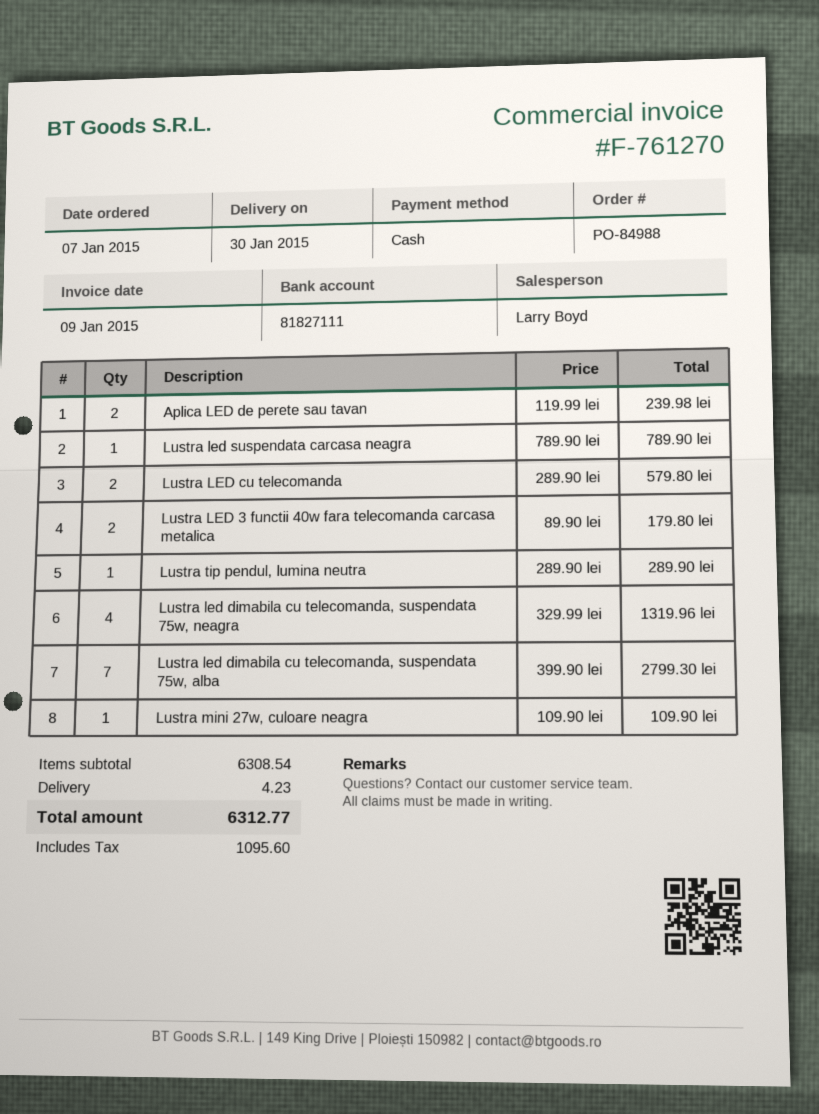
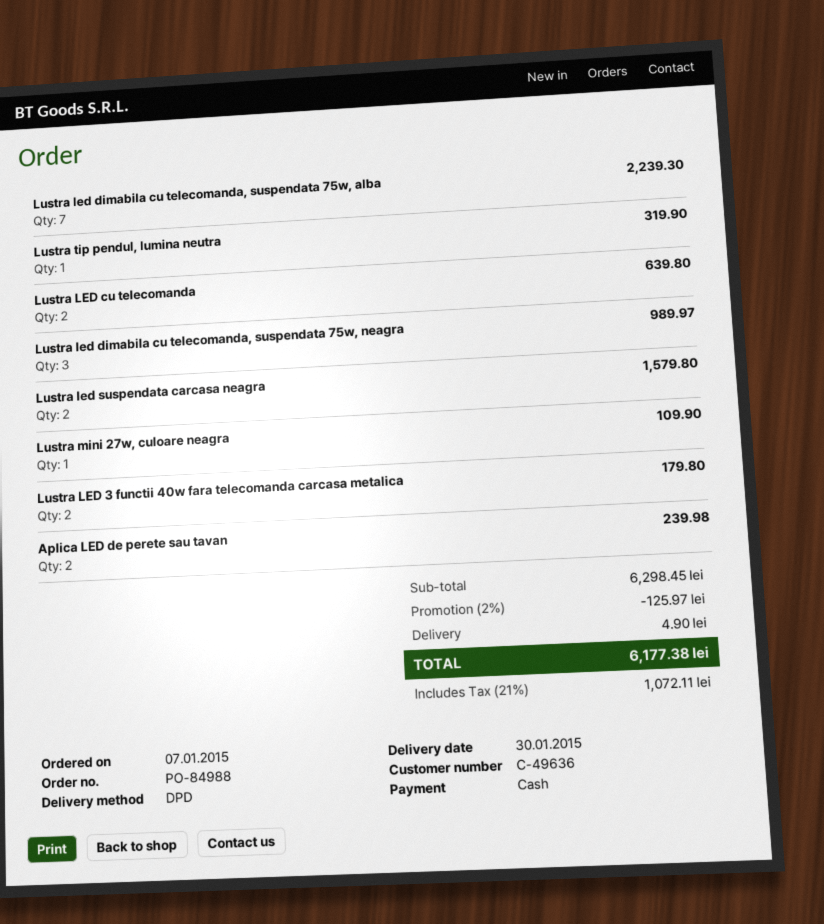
Lustra led suspendata carcasa neagra: 1 for 789.90 -> 2 for 1579.80
Lustra LED cu telecomanda: 2 for 579.80 -> 2 for 639.80
Lustra tip pendul, lumina neutra: 1 for 289.90 -> 1 for 319.90
Lustra led dimabila cu telecomanda, suspendata 75w, neagra: 4 for 1319.96 -> 3 for 989.97
Lustra led dimabila cu telecomanda, suspendata 75w, alba: 7 for 2799.30 -> 7 for 2239.30
subtotal: 6308.54 -> 6298.45
discount: none -> 2% = 125.97
shipping: 4.23 -> 4.90
tax: 1095.60 -> 1072.11
total: 6312.77 -> 6177.38

